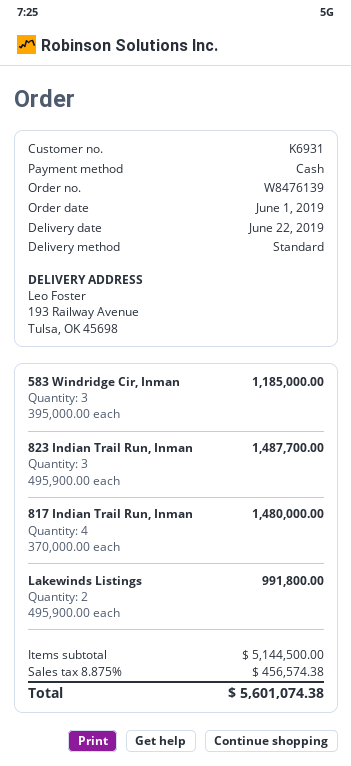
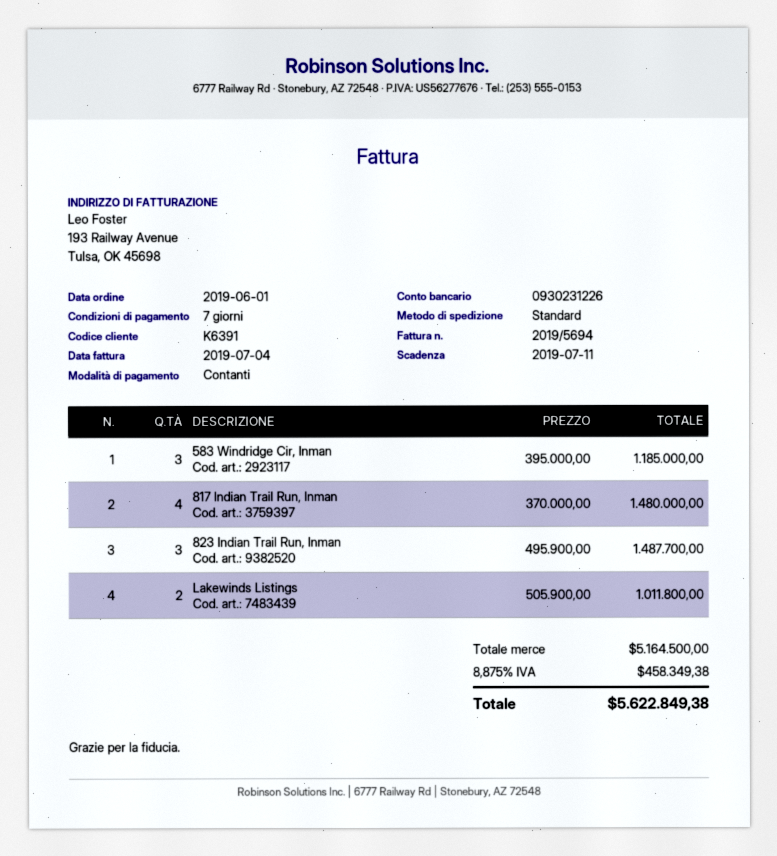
customer number: K6931 -> K6391
Lakewinds Listings: 2 x 495900.00 = 991800.00 -> 2 x 505900.00 = 1011800.00
subtotal: 5144500.00 -> 5164500.00
tax: 8.875% = 456574.38 -> 8.875% = 458349.38
total: 5601074.38 -> 5622849.38

